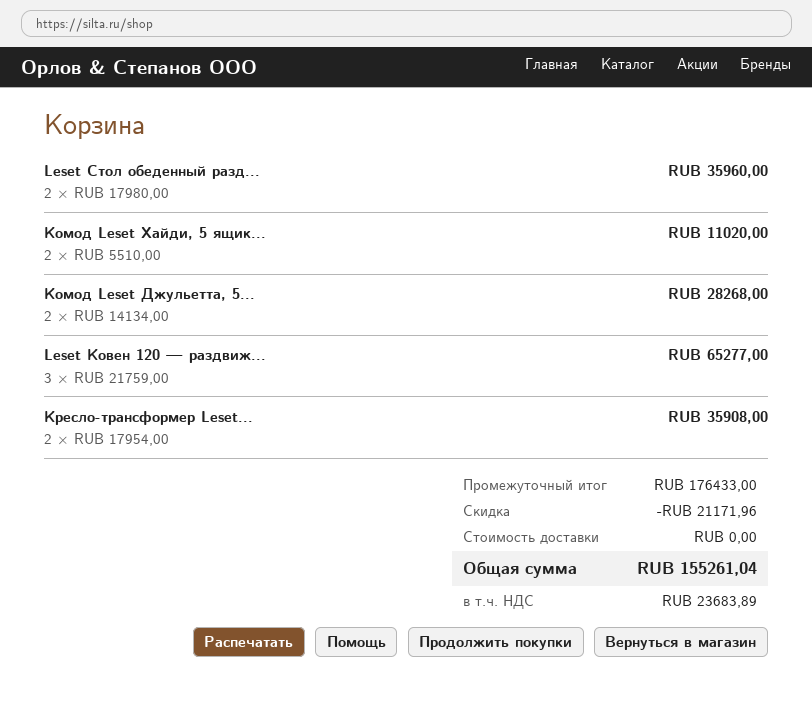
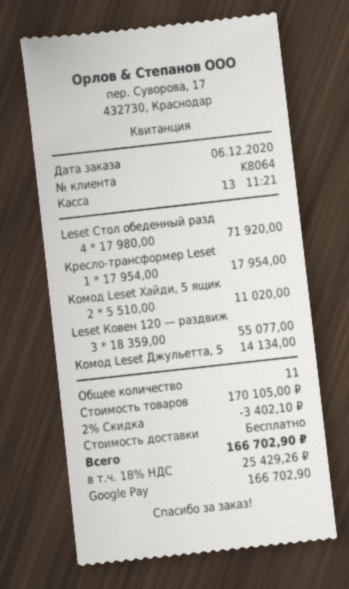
Leset Стол обеденный разд...: 2 x 17980.00 = 35960.00 -> 4 x 17980.00 = 71920.00
Комод Leset Джульетта, 5...: 2 x 14134.00 = 28268.00 -> 1 x 14134.00 = 14134.00
Leset Ковен 120 — раздвиж...: 3 x 21759.00 = 65277.00 -> 3 x 18359.00 = 55077.00
Кресло-трансформер Leset...: 2 x 17954.00 = 35908.00 -> 1 x 17954.00 = 17954.00
subtotal: 176433.00 -> 170105.00
discount: 21171.96 -> 3402.10
tax: 23683.89 -> 25429.26
total: 155261.04 -> 166702.90

